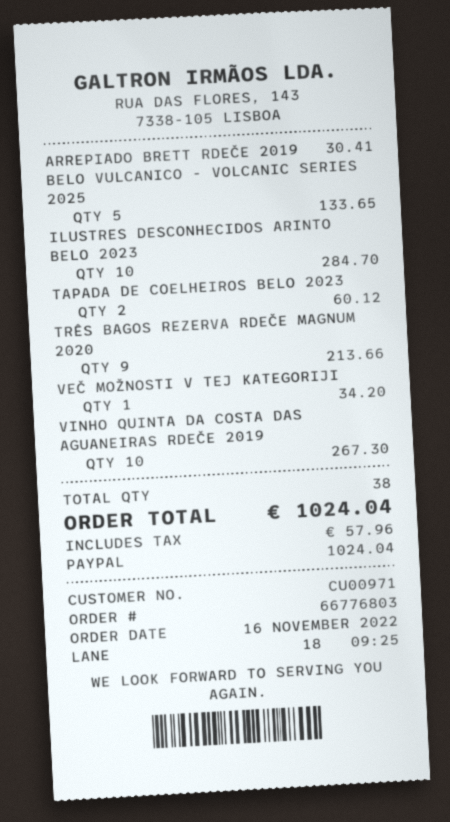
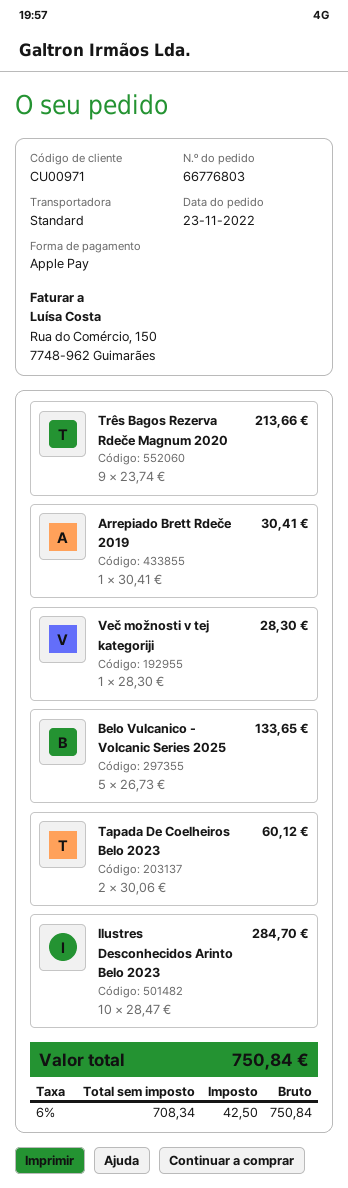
order date: 2022-11-16 -> 2022-11-23
payment method: PayPal -> Apple Pay
VEČ MOŽNOSTI V TEJ KATEGORIJI: 1 for 34.20 -> 1 for 28.30
VINHO QUINTA DA COSTA DAS AGUANEIRAS RDEČE 2019: 10 for 267.30 -> none
tax: 57.96 -> 42.50
total: 1024.04 -> 750.84

